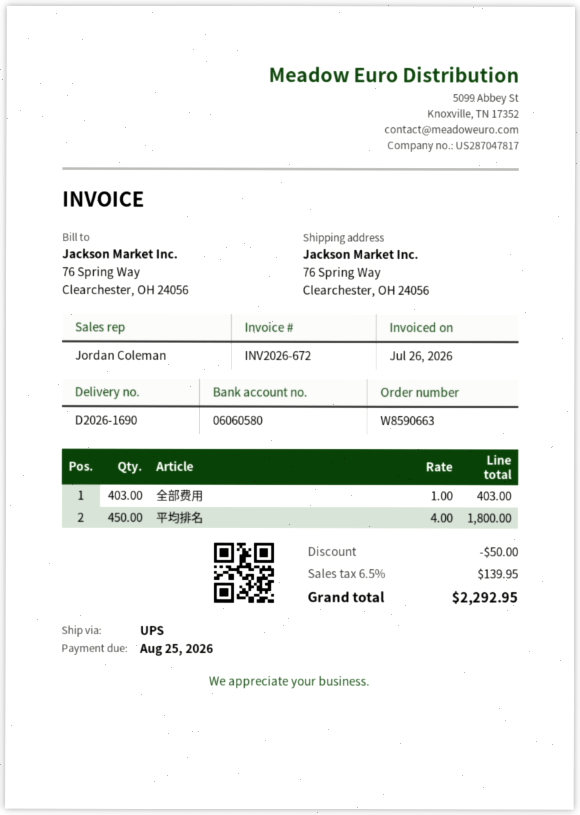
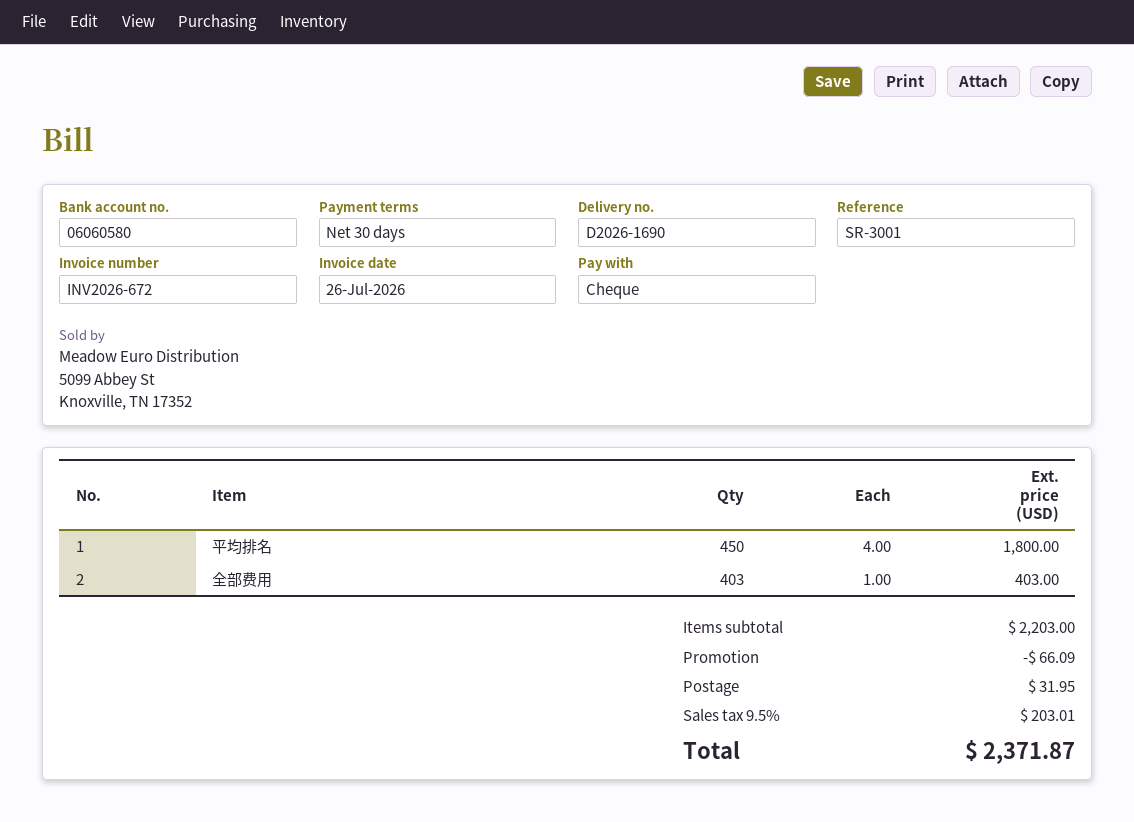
discount: 50.00 -> 66.09
shipping: none -> 31.95
tax: 6.5% = 139.95 -> 9.5% = 203.01
total: 2292.95 -> 2371.87

